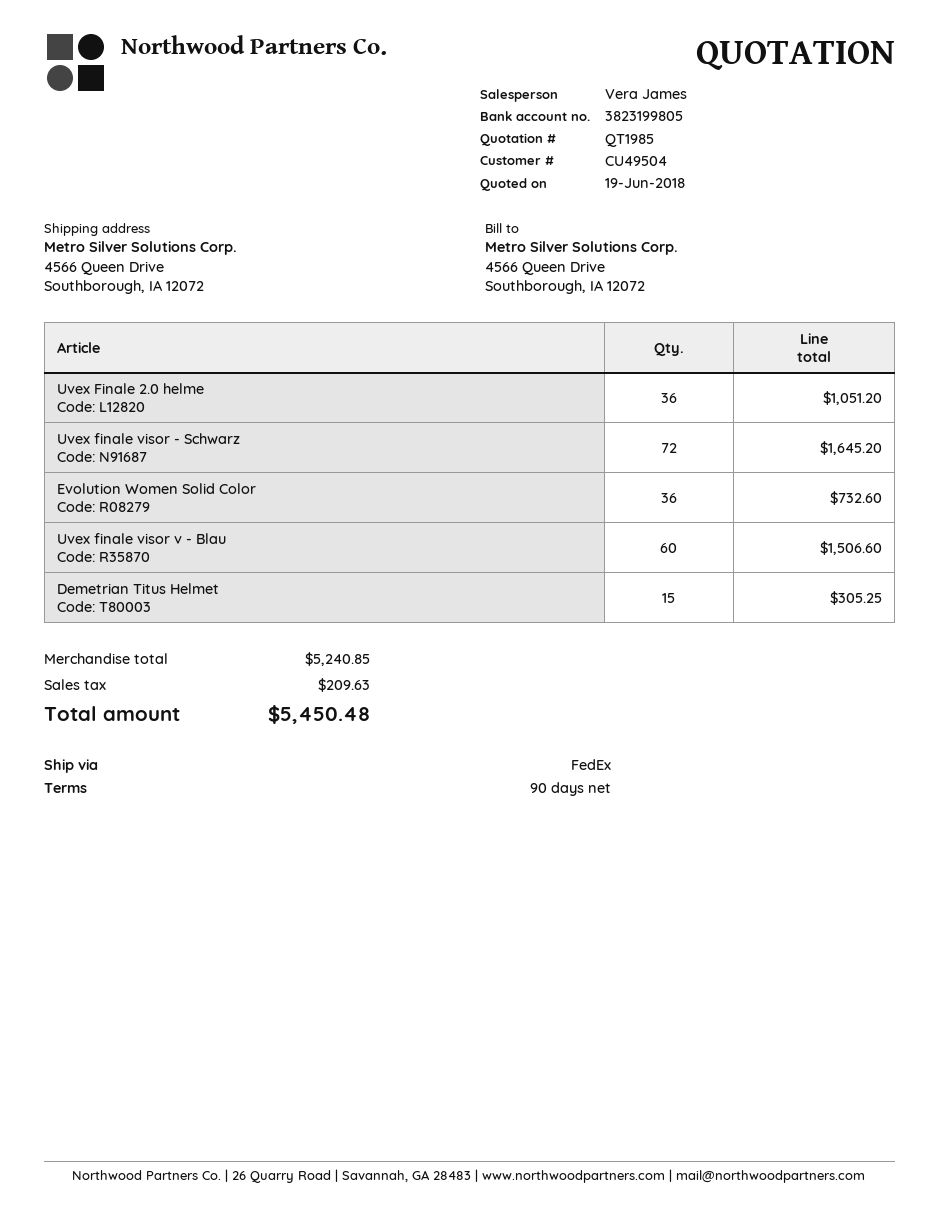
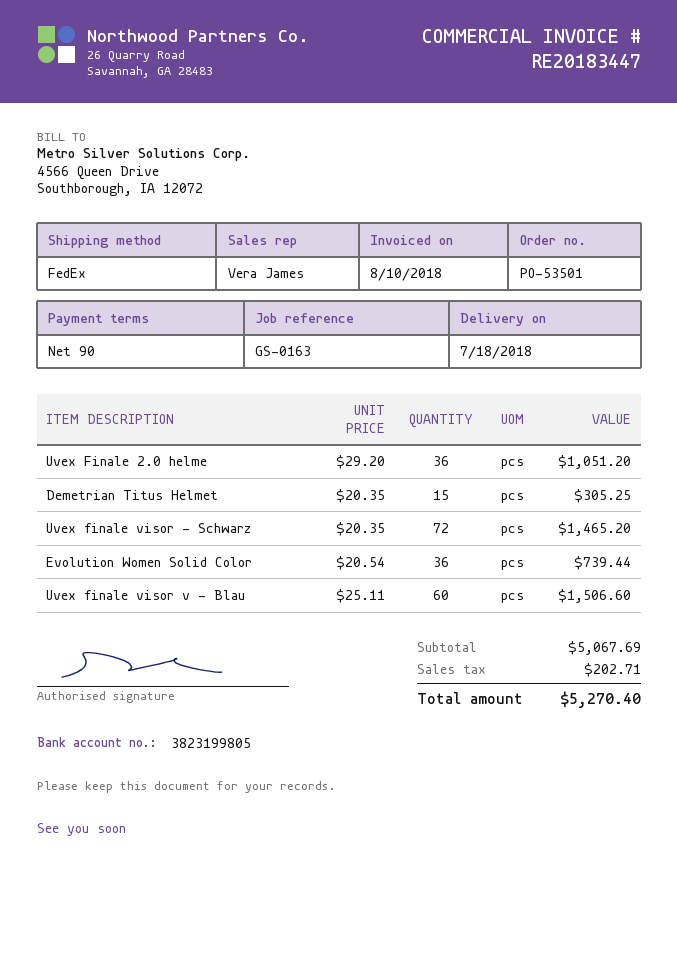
Uvex finale visor - Schwarz: 72 for 1645.20 -> 72 for 1465.20
Evolution Women Solid Color: 36 for 732.60 -> 36 for 739.44
subtotal: 5240.85 -> 5067.69
tax: 209.63 -> 202.71
total: 5450.48 -> 5270.40

